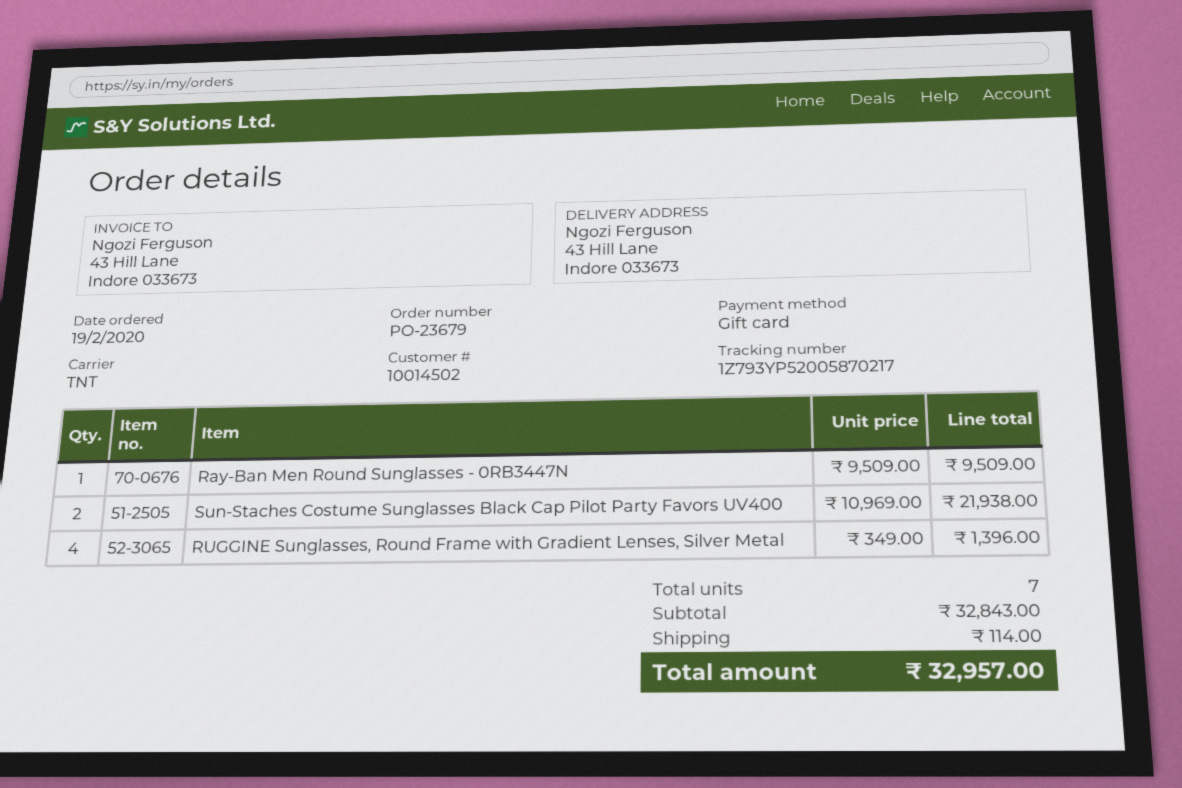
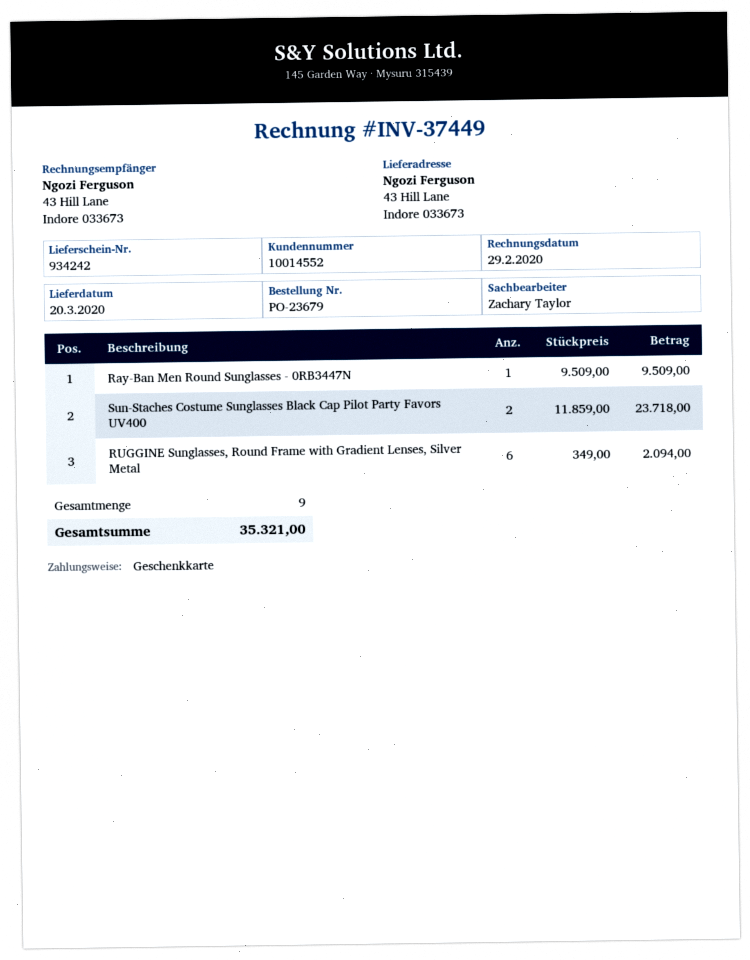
customer number: 10014502 -> 10014552
Sun-Staches Costume Sunglasses Black Cap Pilot Party Favors UV400: 2 x 10969.00 = 21938.00 -> 2 x 11859.00 = 23718.00
RUGGINE Sunglasses, Round Frame with Gradient Lenses, Silver Metal: 4 x 349.00 = 1396.00 -> 6 x 349.00 = 2094.00
total quantity: 7 -> 9
shipping: 114.00 -> none
total: 32957.00 -> 35321.00

